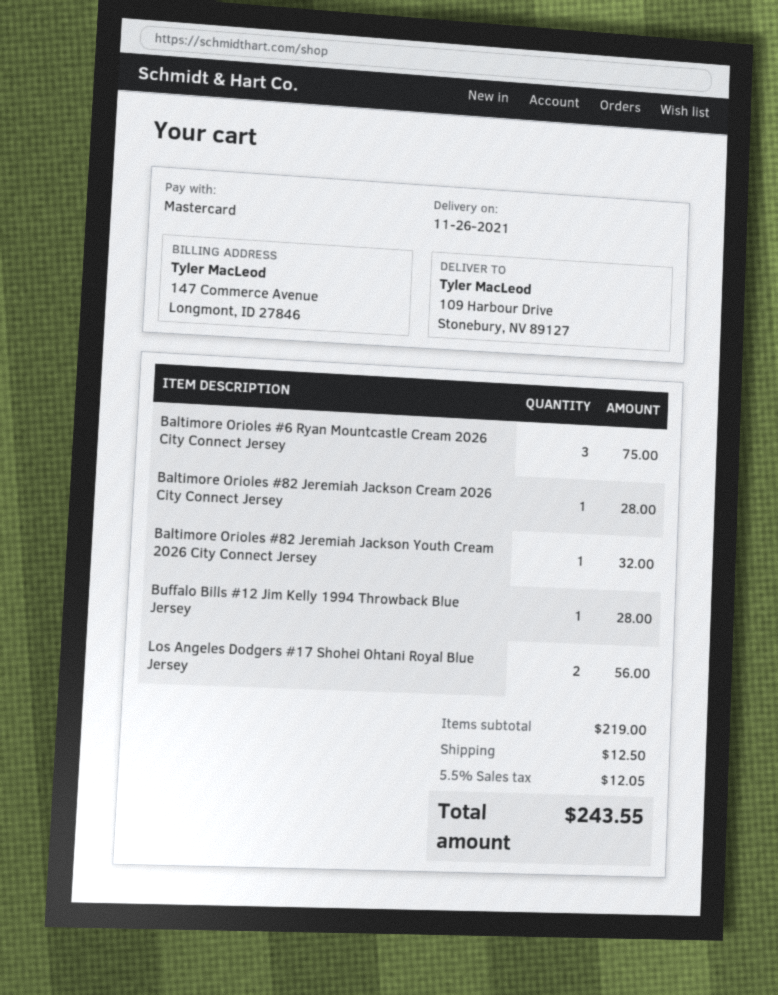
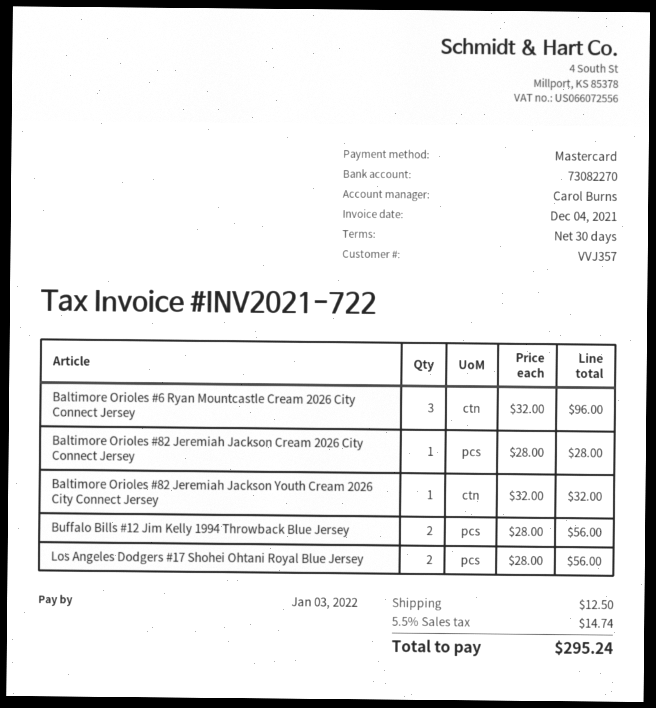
Baltimore Orioles #6 Ryan Mountcastle Cream 2026 City Connect Jersey: 3 for 75.00 -> 3 for 96.00
Buffalo Bills #12 Jim Kelly 1994 Throwback Blue Jersey: 1 for 28.00 -> 2 for 56.00
tax: 5.5% = 12.05 -> 5.5% = 14.74
total: 243.55 -> 295.24

